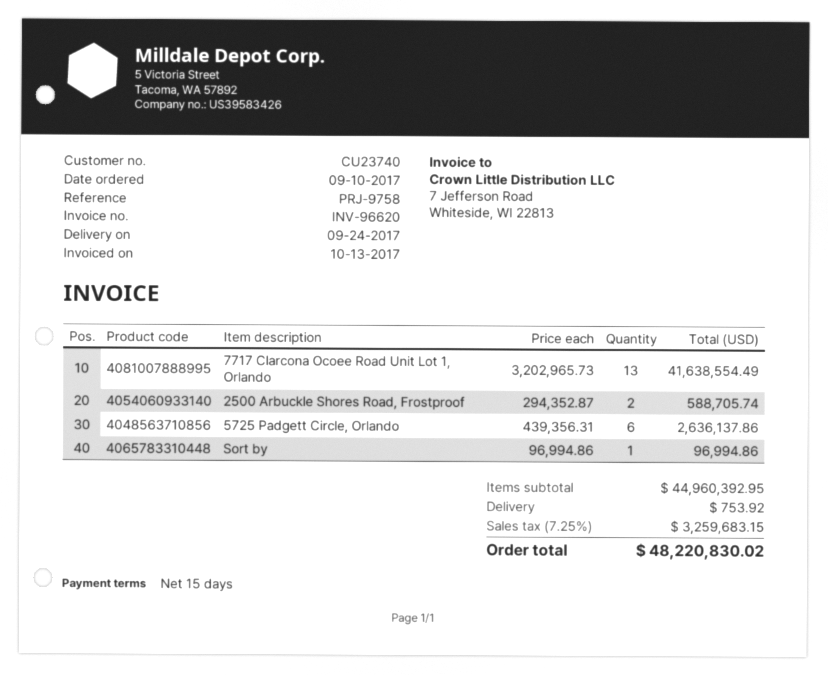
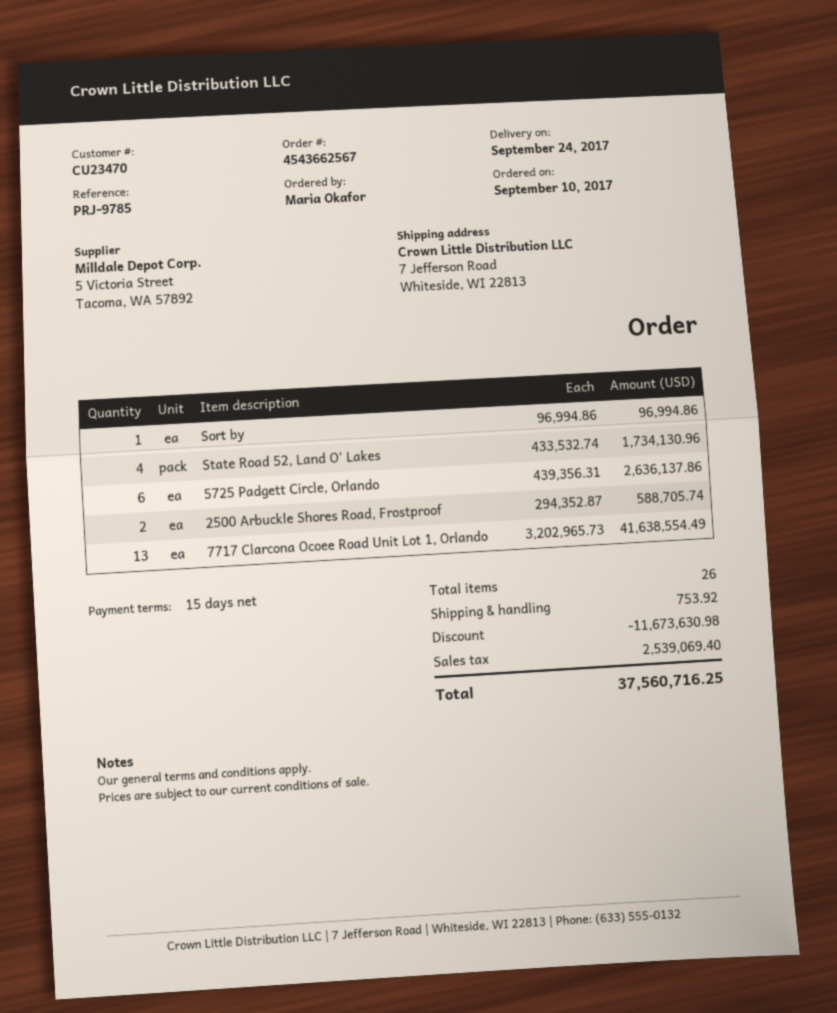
customer number: CU23740 -> CU23470
reference: PRJ-9758 -> PRJ-9785
State Road 52, Land O' Lakes: none -> 4 x 433532.74 = 1734130.96
discount: none -> 11673630.98
tax: 3259683.15 -> 2539069.40
total: 48220830.02 -> 37560716.25

